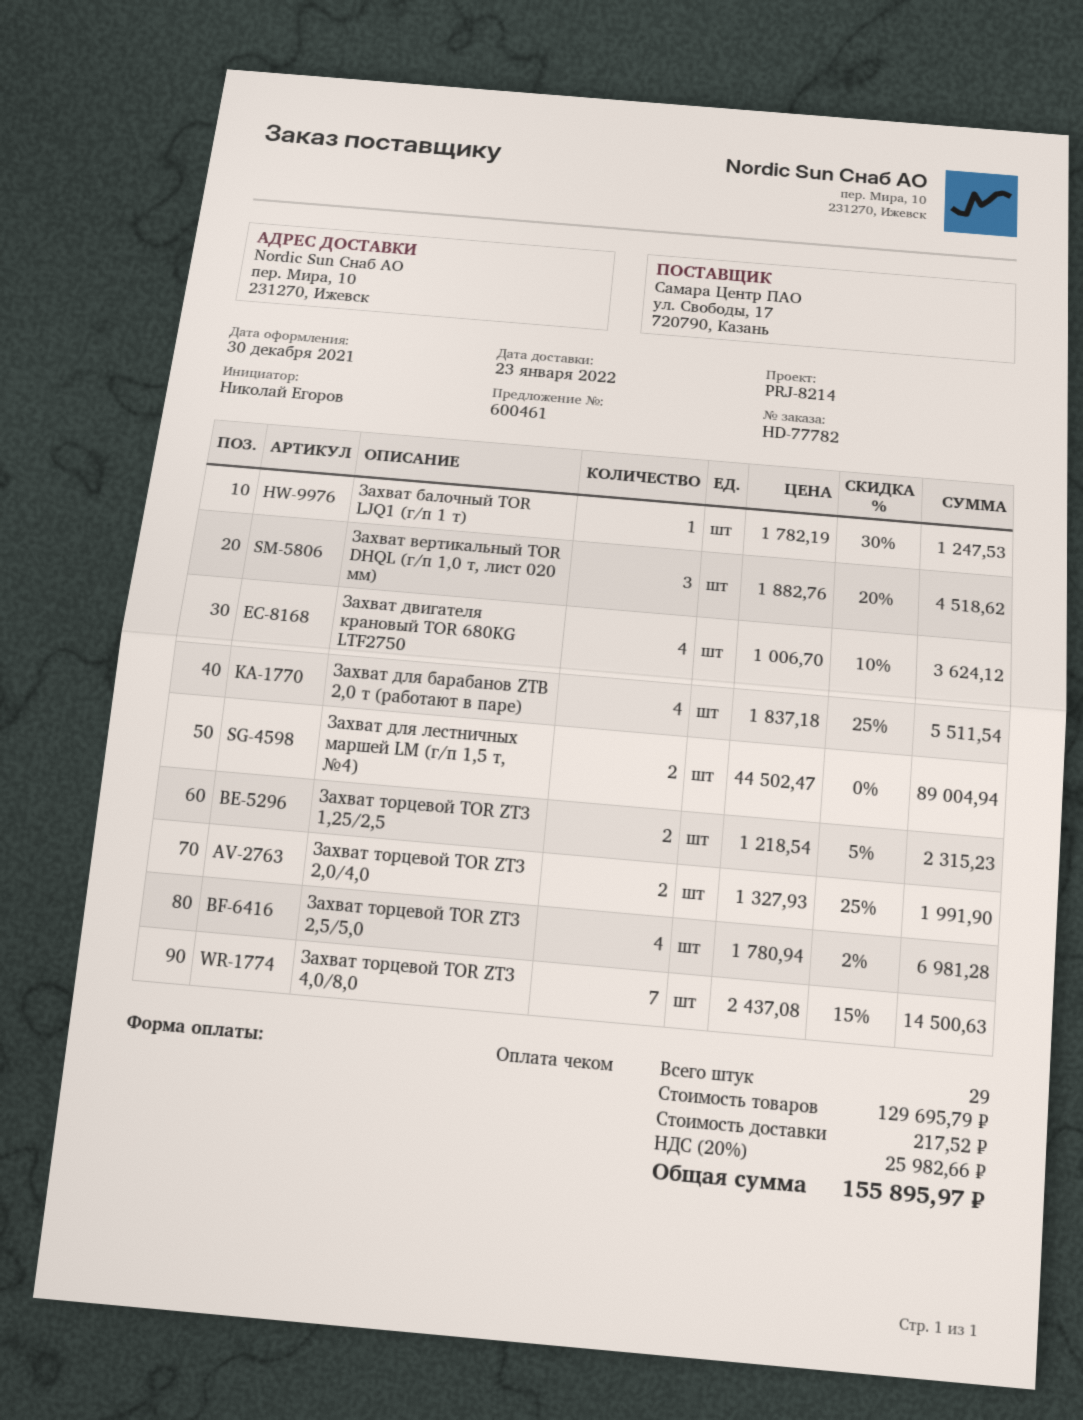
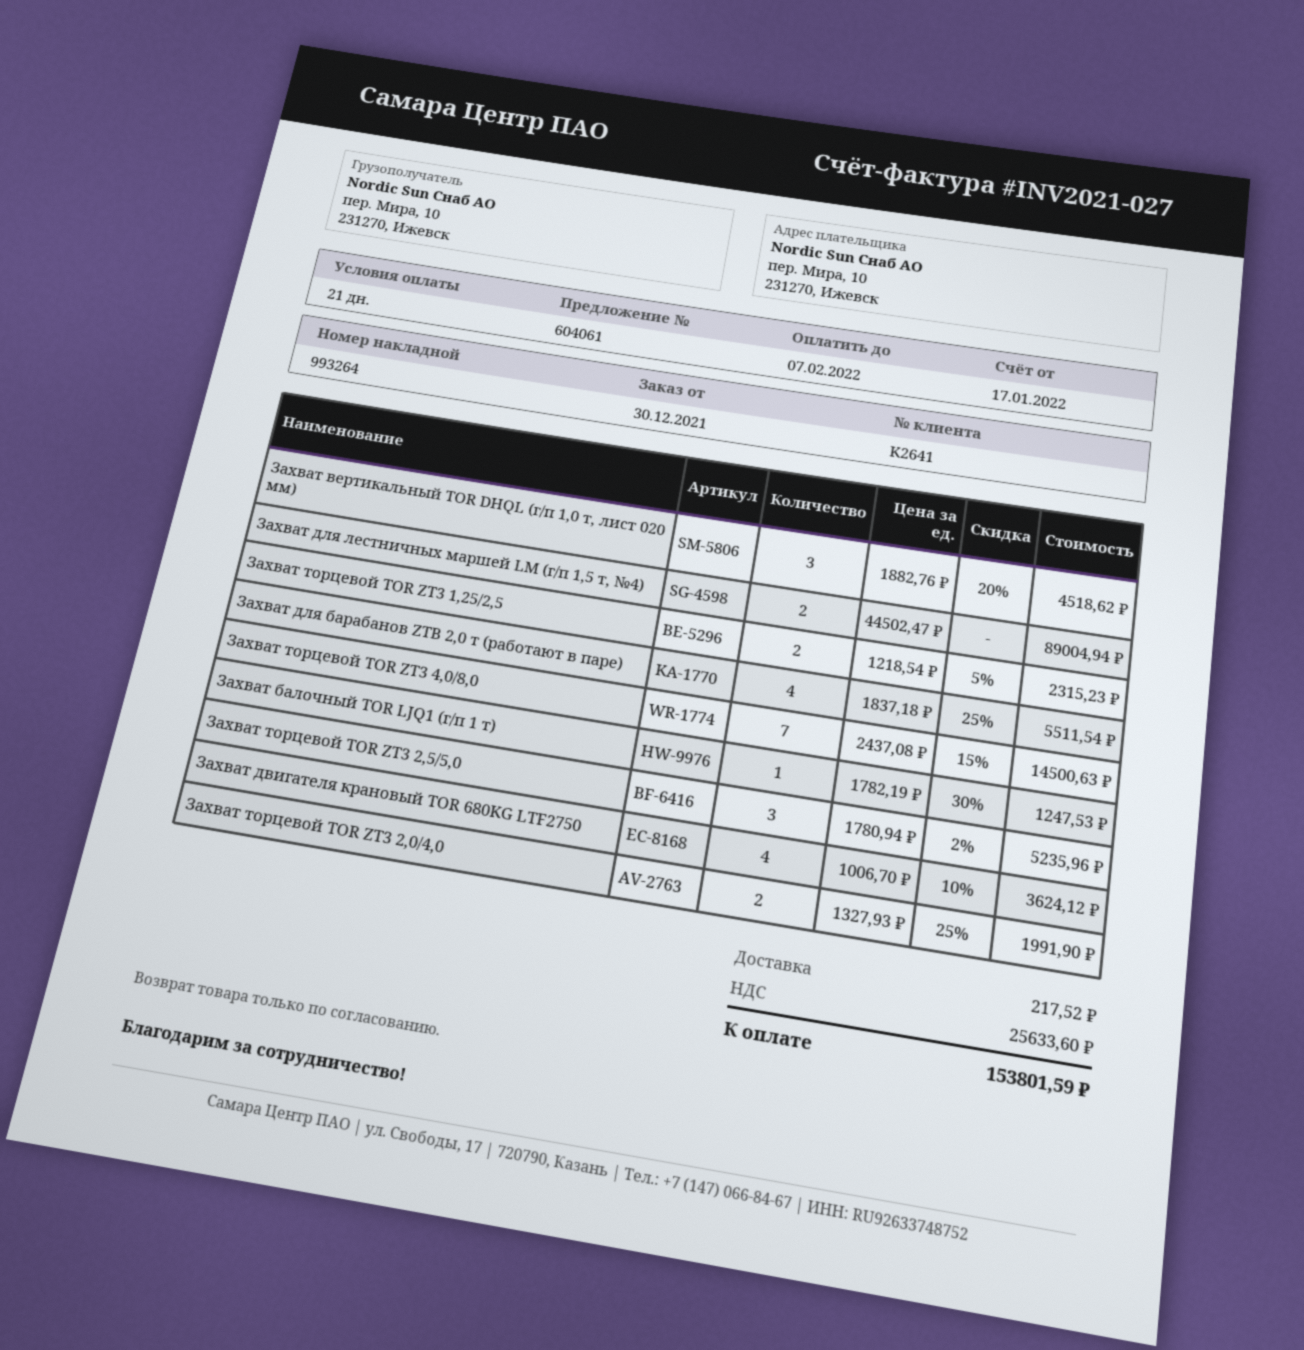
quote number: 600461 -> 604061
Захват торцевой TOR ZT3 2,5/5,0: 4 x 1780.94 - 2% = 6981.28 -> 3 x 1780.94 - 2% = 5235.96
tax: 25982.66 -> 25633.60
total: 155895.97 -> 153801.59

